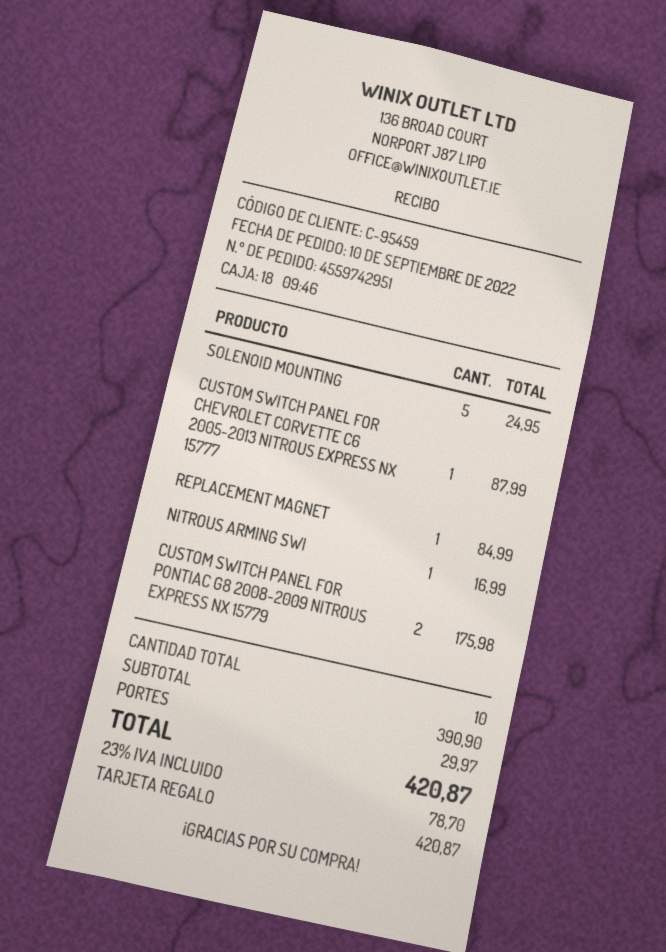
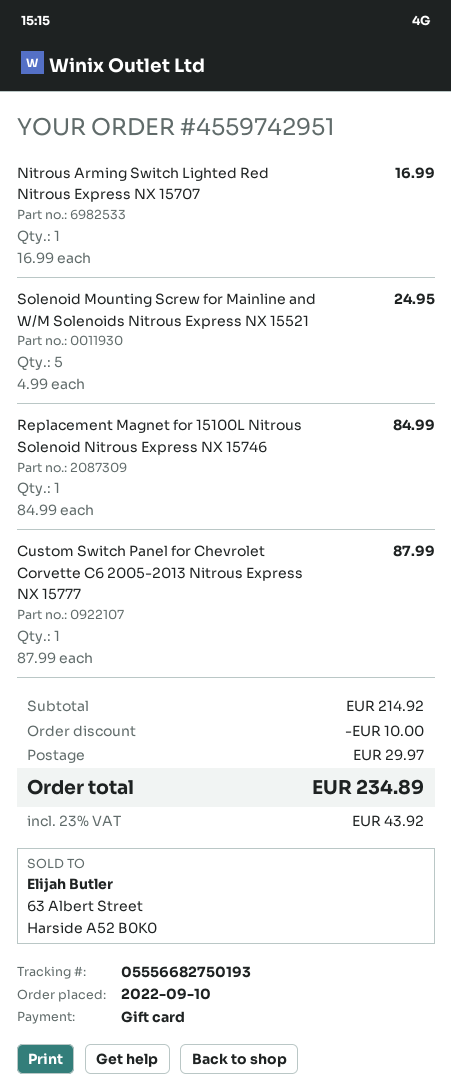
CUSTOM SWITCH PANEL FOR PONTIAC G8 2008-2009 NITROUS EXPRESS NX 15779: 2 for 175.98 -> none
subtotal: 390.90 -> 214.92
discount: none -> 10.00
tax: 23% = 78.70 -> 23% = 43.92
total: 420.87 -> 234.89

